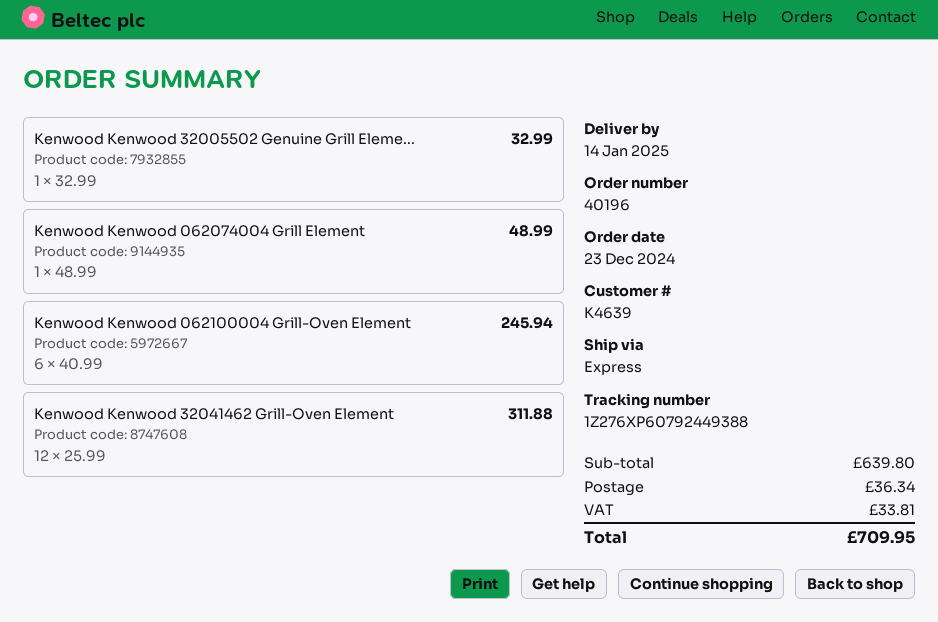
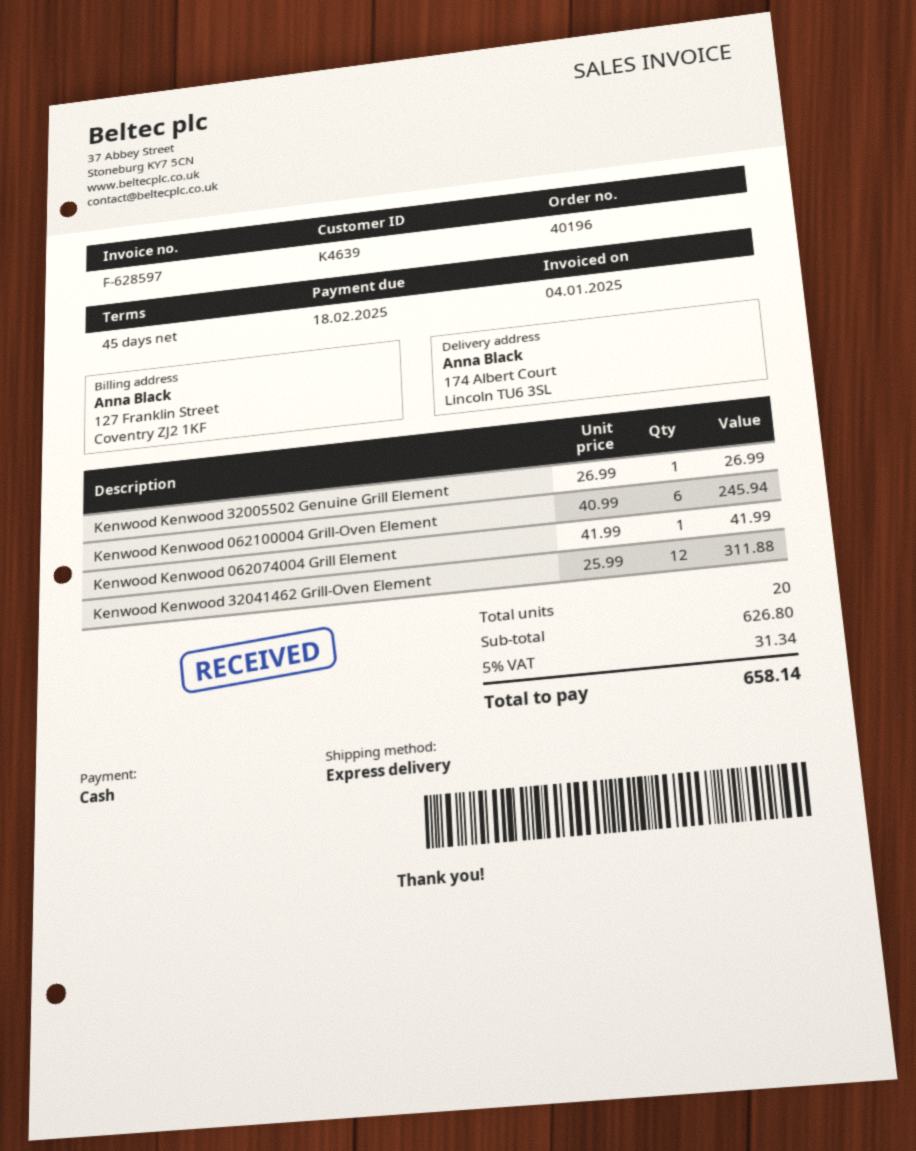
Kenwood Kenwood 32005502 Genuine Grill Eleme...: 1 x 32.99 = 32.99 -> 1 x 26.99 = 26.99
Kenwood Kenwood 062074004 Grill Element: 1 x 48.99 = 48.99 -> 1 x 41.99 = 41.99
subtotal: 639.80 -> 626.80
shipping: 36.34 -> none
tax: 33.81 -> 31.34
total: 709.95 -> 658.14

